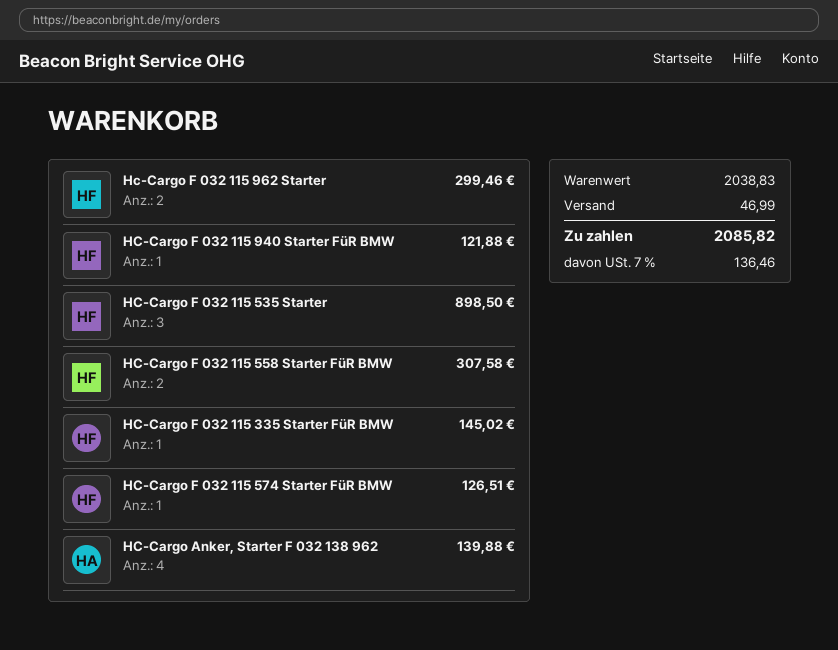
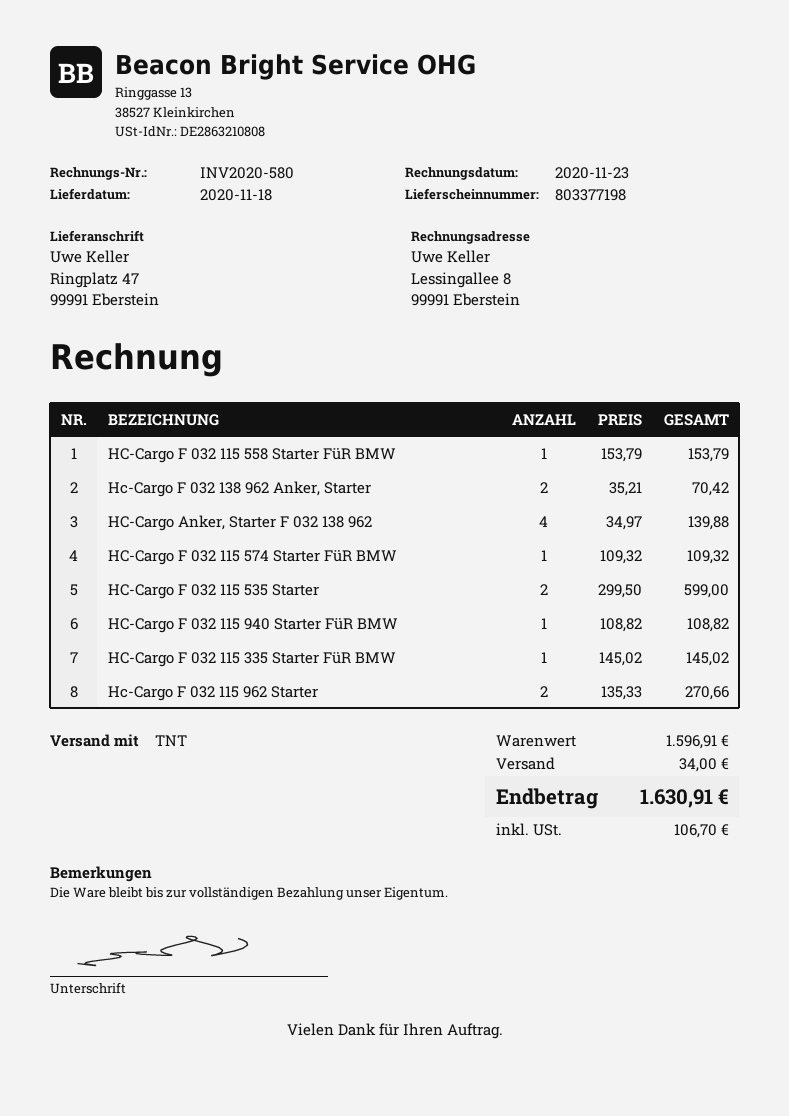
Hc-Cargo F 032 115 962 Starter: 2 for 299.46 -> 2 for 270.66
HC-Cargo F 032 115 940 Starter FüR BMW: 1 for 121.88 -> 1 for 108.82
HC-Cargo F 032 115 535 Starter: 3 for 898.50 -> 2 for 599.00
HC-Cargo F 032 115 558 Starter FüR BMW: 2 for 307.58 -> 1 for 153.79
HC-Cargo F 032 115 574 Starter FüR BMW: 1 for 126.51 -> 1 for 109.32
Hc-Cargo F 032 138 962 Anker, Starter: none -> 2 for 70.42
subtotal: 2038.83 -> 1596.91
shipping: 46.99 -> 34.00
tax: 136.46 -> 106.70
total: 2085.82 -> 1630.91

